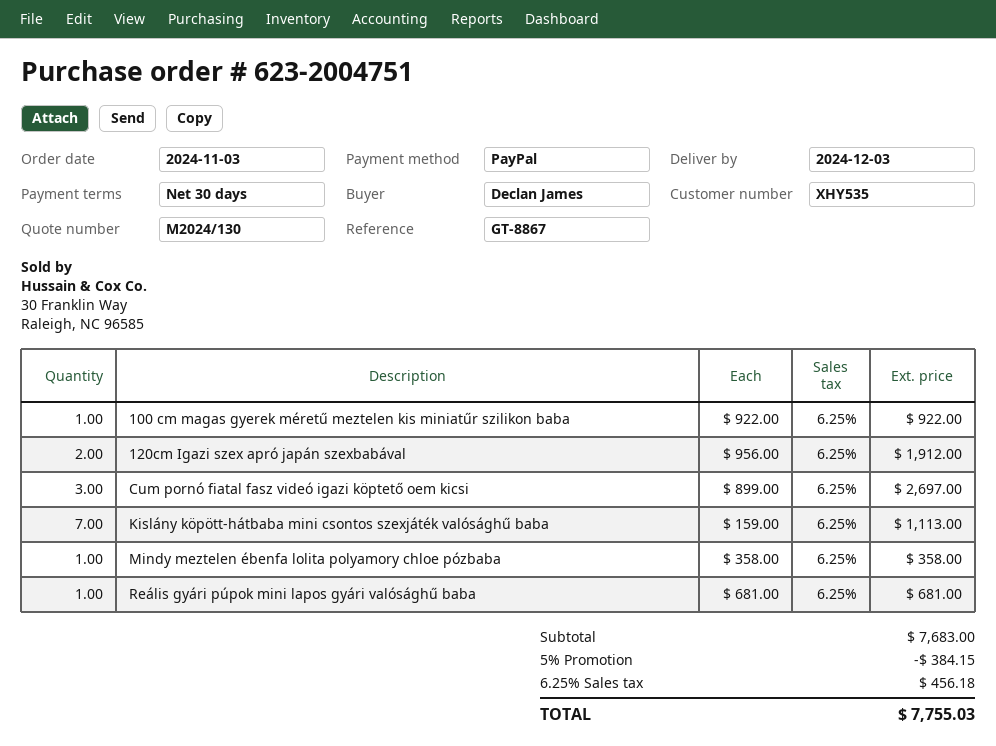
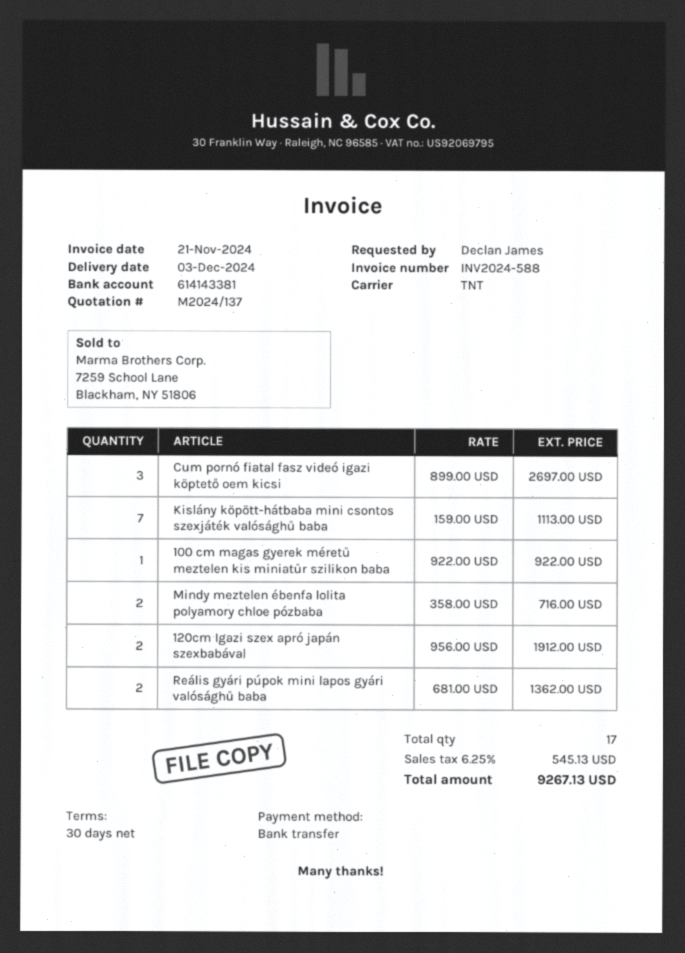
quote number: M2024/130 -> M2024/137
payment method: PayPal -> bank transfer
Mindy meztelen ébenfa lolita polyamory chloe pózbaba: 1 x 358.00 = 358.00 -> 2 x 358.00 = 716.00
Reális gyári púpok mini lapos gyári valósághű baba: 1 x 681.00 = 681.00 -> 2 x 681.00 = 1362.00
discount: 5% = 384.15 -> none
tax: 6.25% = 456.18 -> 6.25% = 545.13
total: 7755.03 -> 9267.13

